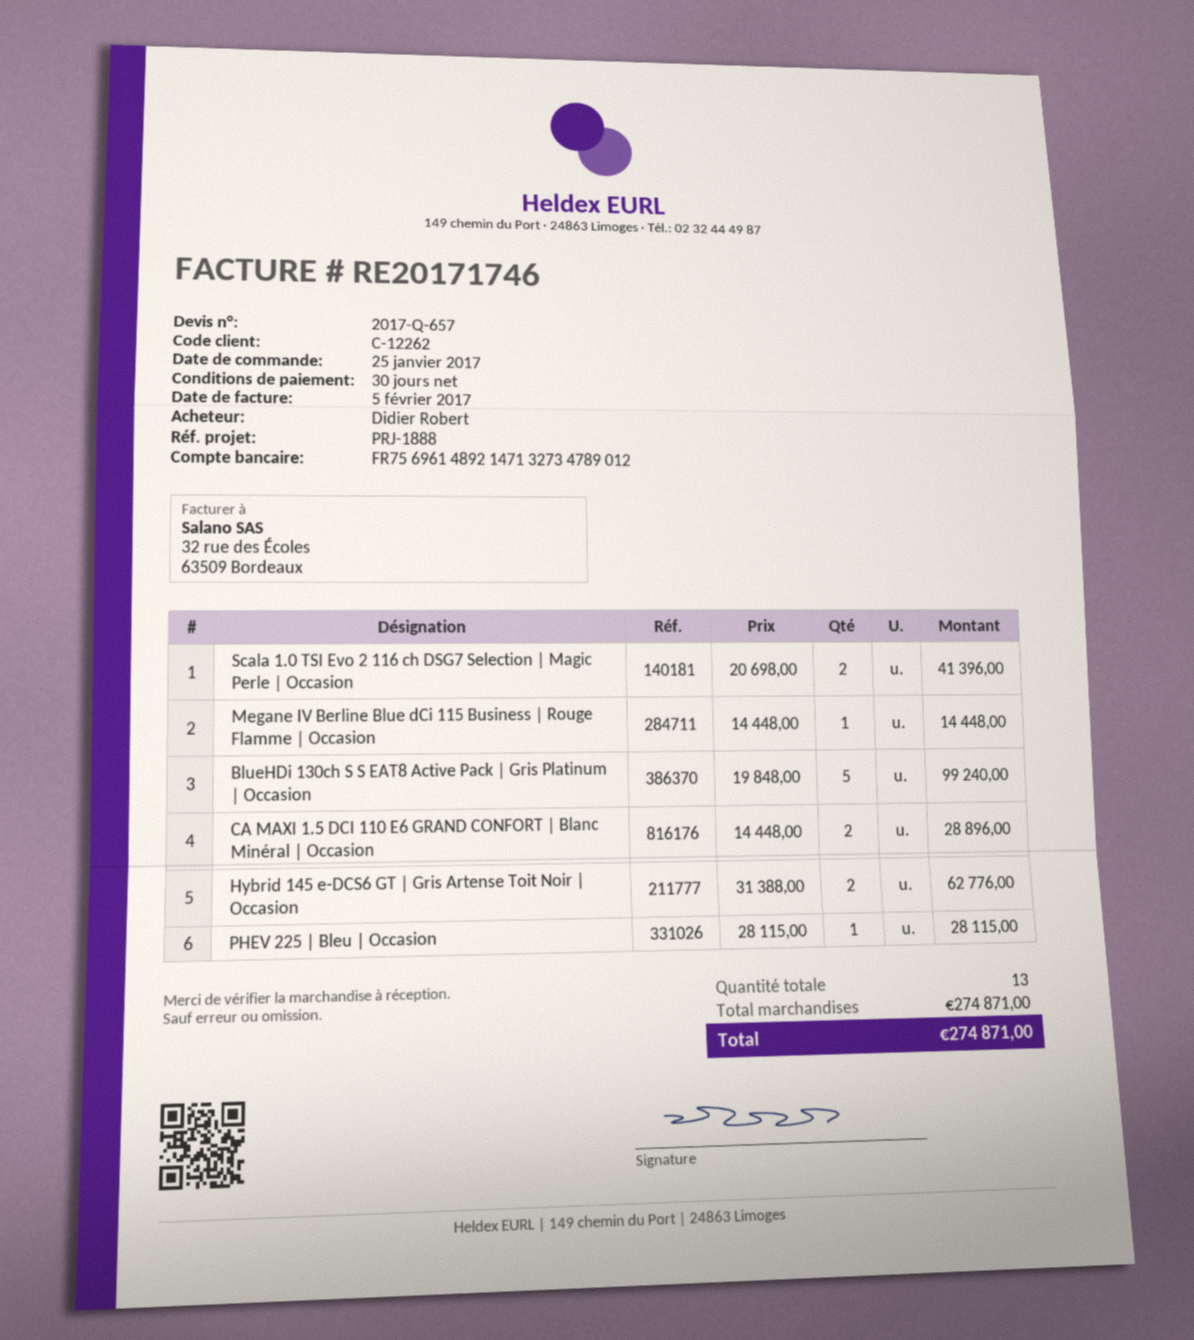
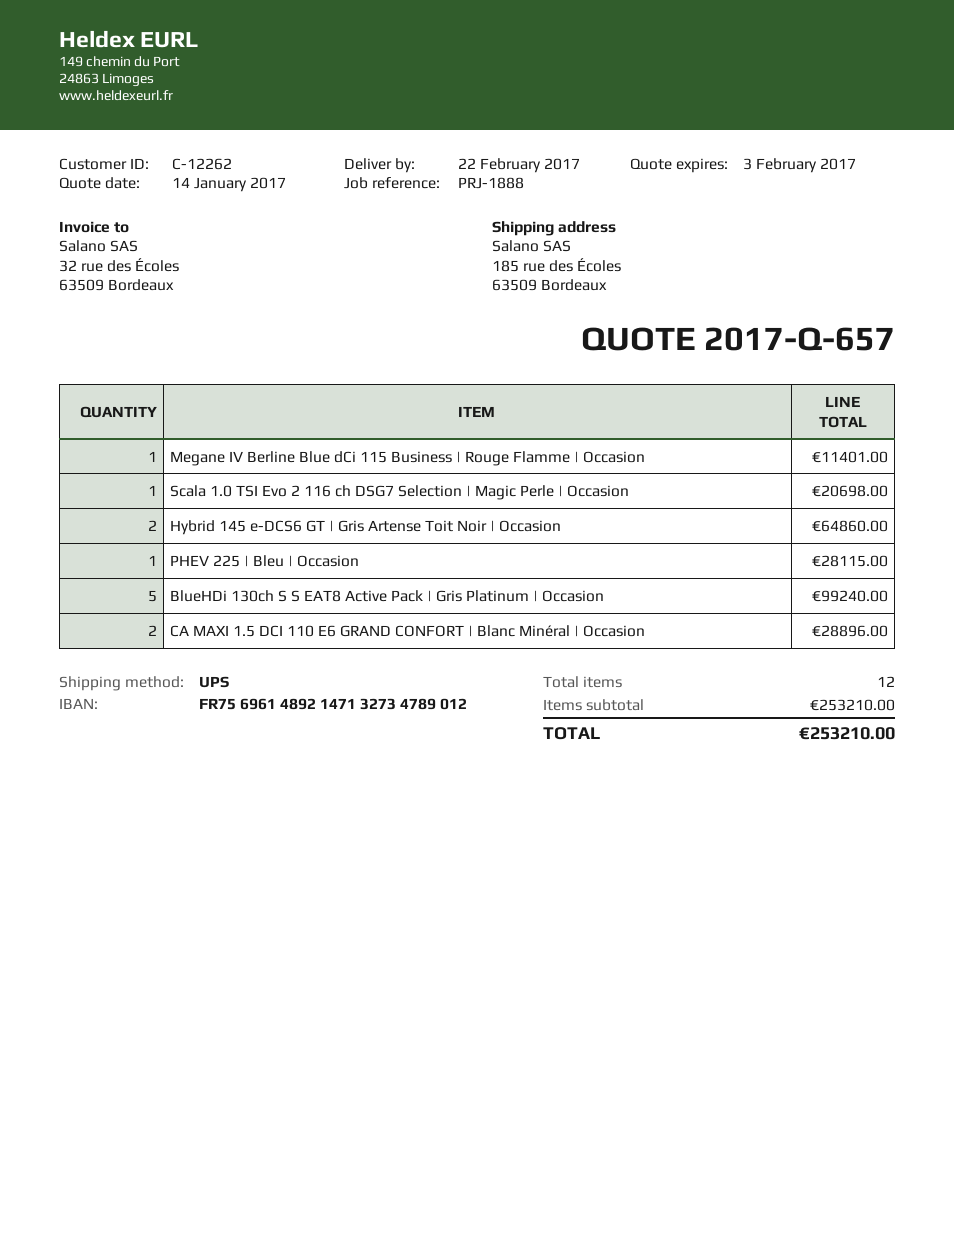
Scala 1.0 TSI Evo 2 116 ch DSG7 Selection | Magic Perle | Occasion: 2 for 41396.00 -> 1 for 20698.00
Megane IV Berline Blue dCi 115 Business | Rouge Flamme | Occasion: 1 for 14448.00 -> 1 for 11401.00
Hybrid 145 e-DCS6 GT | Gris Artense Toit Noir | Occasion: 2 for 62776.00 -> 2 for 64860.00
total quantity: 13 -> 12
subtotal: 274871.00 -> 253210.00
total: 274871.00 -> 253210.00

